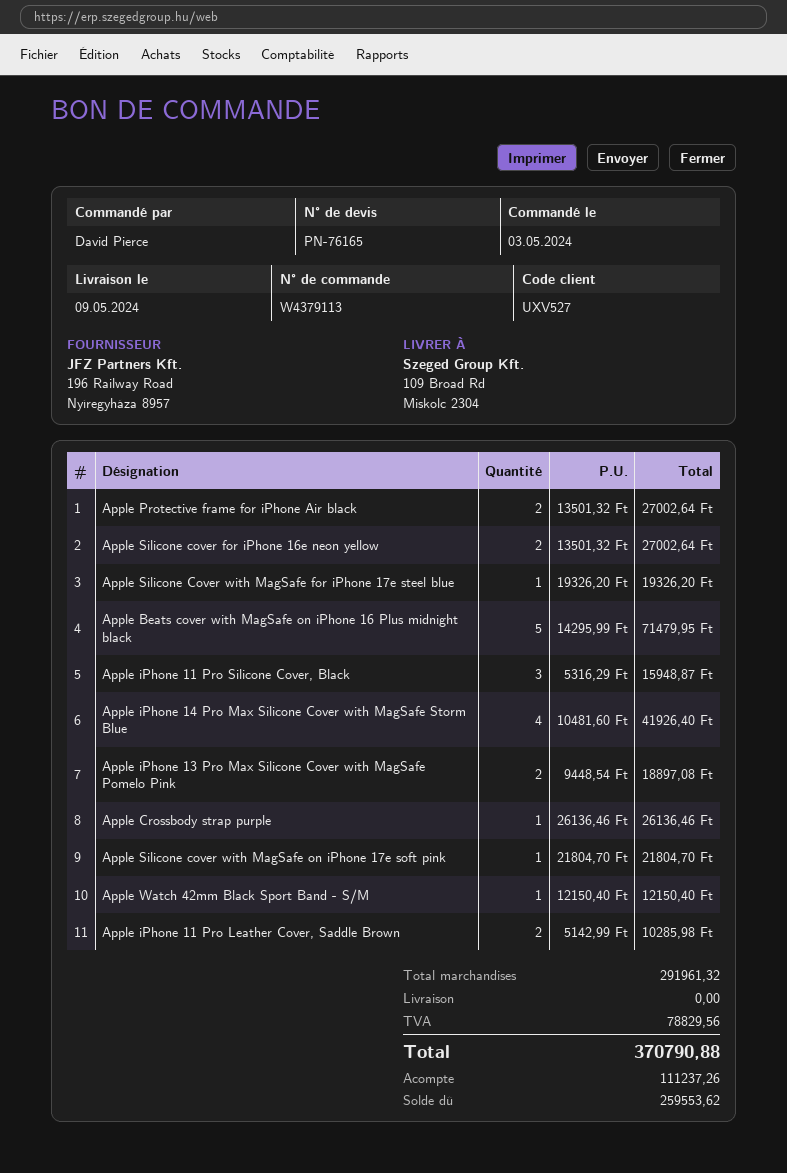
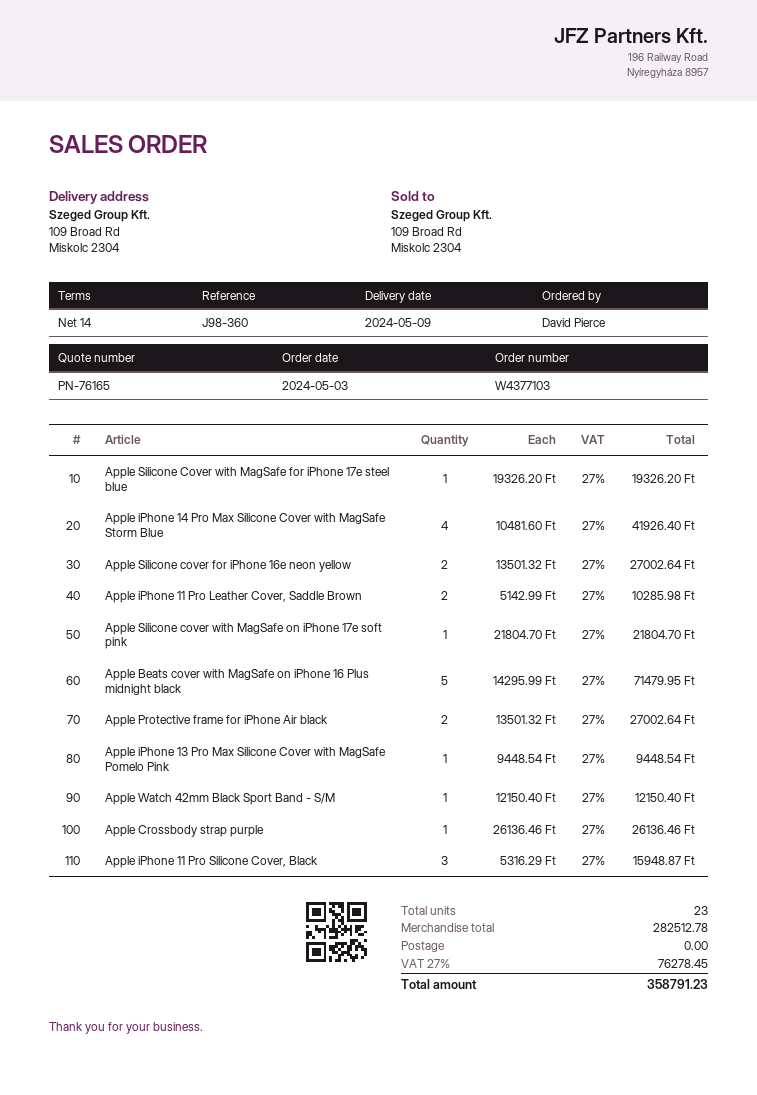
order number: W4379113 -> W4377103
Apple iPhone 13 Pro Max Silicone Cover with MagSafe Pomelo Pink: 2 x 9448.54 = 18897.08 -> 1 x 9448.54 = 9448.54
subtotal: 291961.32 -> 282512.78
tax: 78829.56 -> 76278.45
total: 370790.88 -> 358791.23

